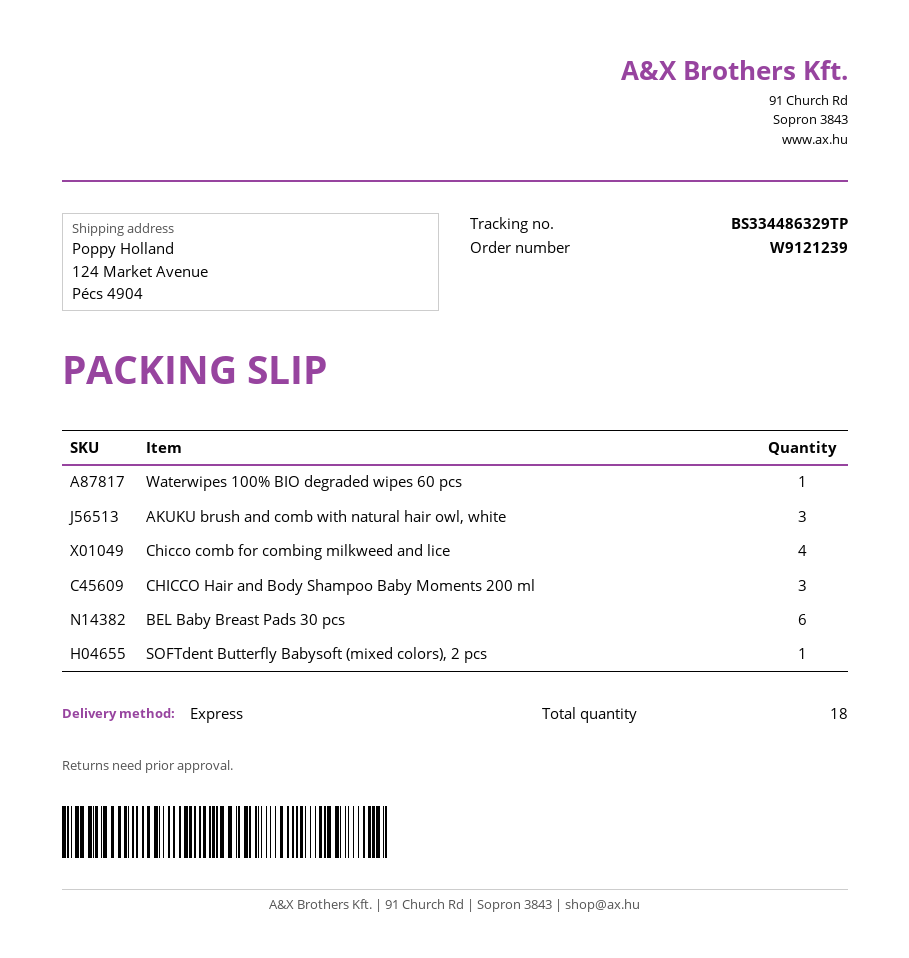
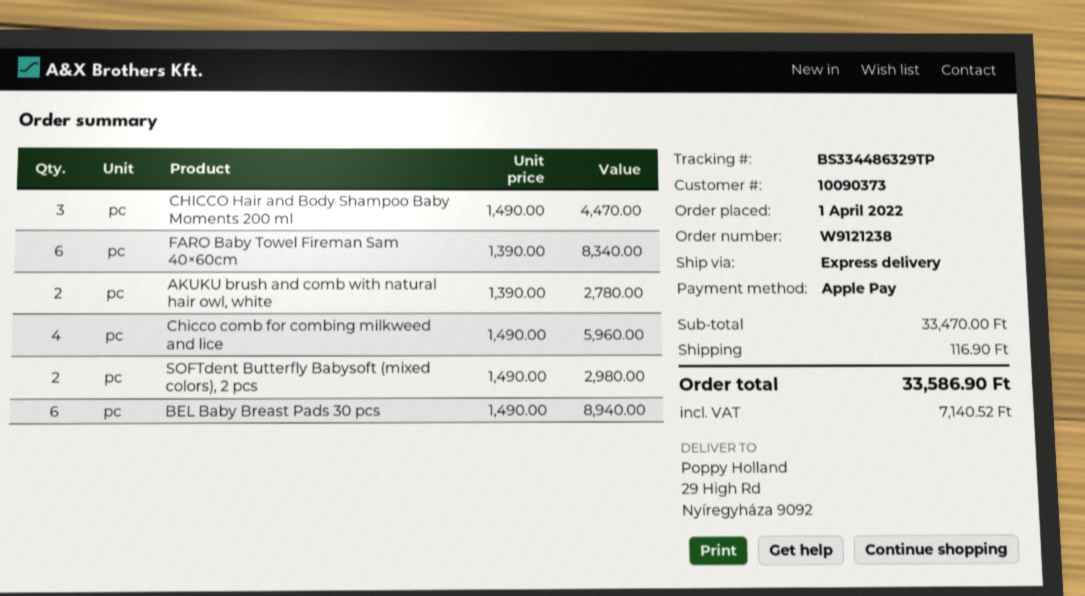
order number: W9121239 -> W9121238
ship to: 124 Market Avenue, Pécs 4904 -> 29 High Rd, Nyíregyháza 9092
Waterwipes 100% BIO degraded wipes 60 pcs: 1 -> none
AKUKU brush and comb with natural hair owl, white: 3 -> 2
SOFTdent Butterfly Babysoft (mixed colors), 2 pcs: 1 -> 2
FARO Baby Towel Fireman Sam 40×60cm: none -> 6

